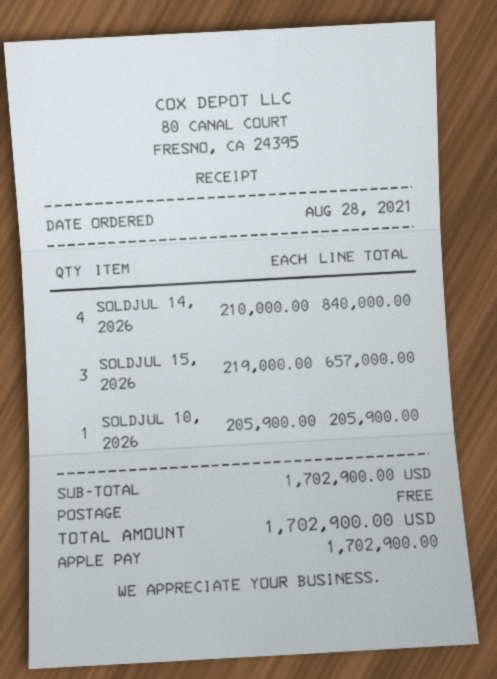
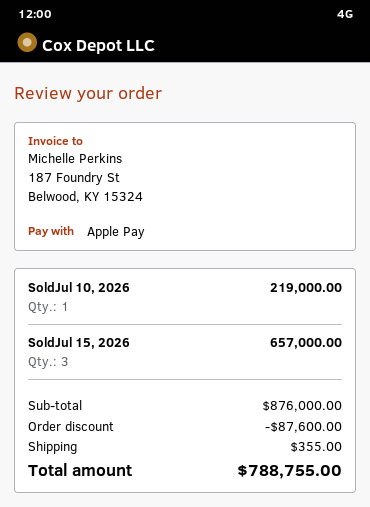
SOLDJUL 14, 2026: 4 for 840000.00 -> none
SOLDJUL 10, 2026: 1 for 205900.00 -> 1 for 219000.00
subtotal: 1702900.00 -> 876000.00
discount: none -> 87600.00
shipping: 0.00 -> 355.00
total: 1702900.00 -> 788755.00

